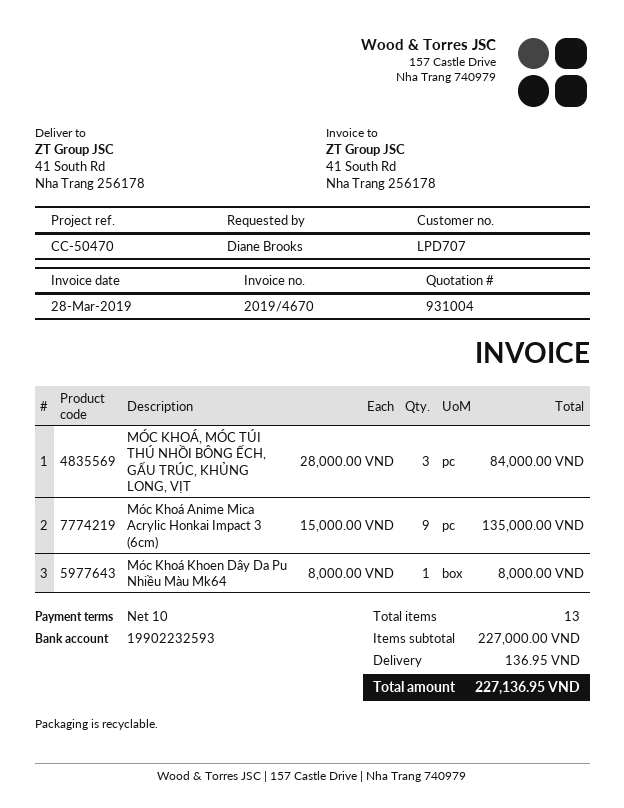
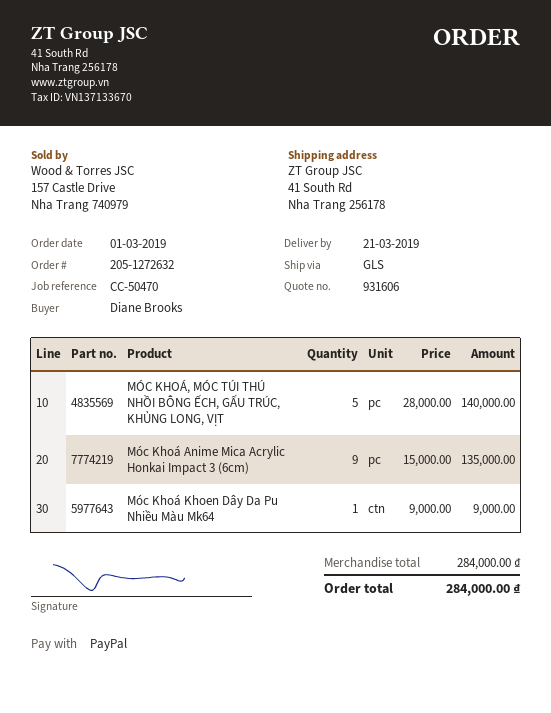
quote number: 931004 -> 931606
MÓC KHOÁ, MÓC TÚI THÚ NHỒI BÔNG ẾCH, GẤU TRÚC, KHỦNG LONG, VỊT: 3 x 28000.00 = 84000.00 -> 5 x 28000.00 = 140000.00
Móc Khoá Khoen Dây Da Pu Nhiều Màu Mk64: 1 x 8000.00 = 8000.00 -> 1 x 9000.00 = 9000.00
subtotal: 227000.00 -> 284000.00
shipping: 136.95 -> none
total: 227136.95 -> 284000.00

